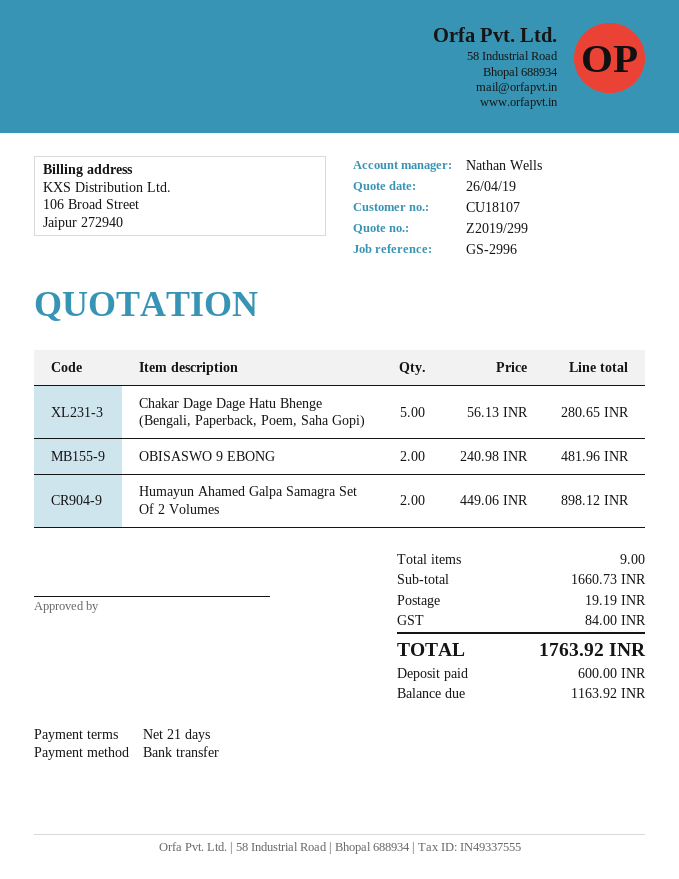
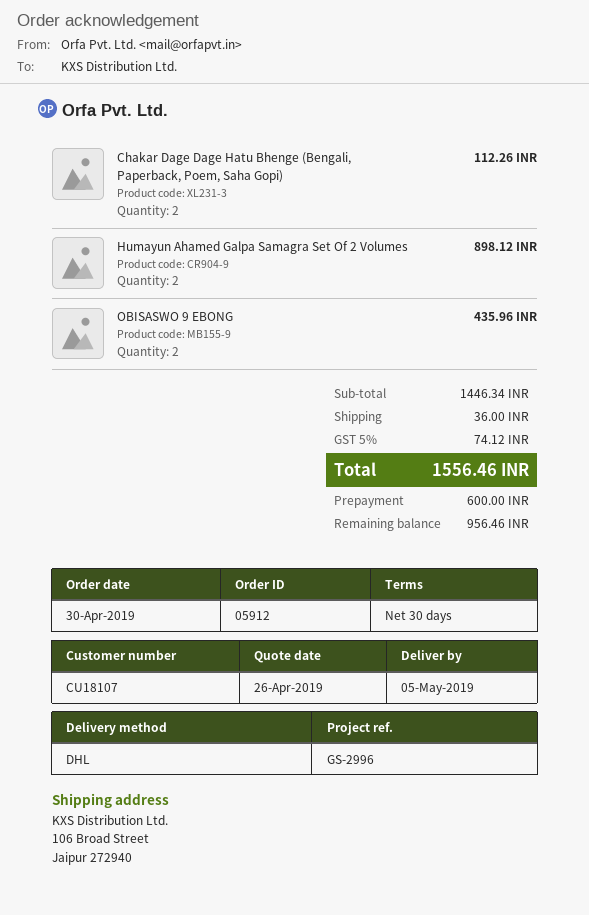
payment terms: 21 days -> 30 days
Chakar Dage Dage Hatu Bhenge (Bengali, Paperback, Poem, Saha Gopi): 5 for 280.65 -> 2 for 112.26
OBISASWO 9 EBONG: 2 for 481.96 -> 2 for 435.96
subtotal: 1660.73 -> 1446.34
shipping: 19.19 -> 36.00
tax: 84.00 -> 74.12
total: 1763.92 -> 1556.46
balance: 1163.92 -> 956.46

